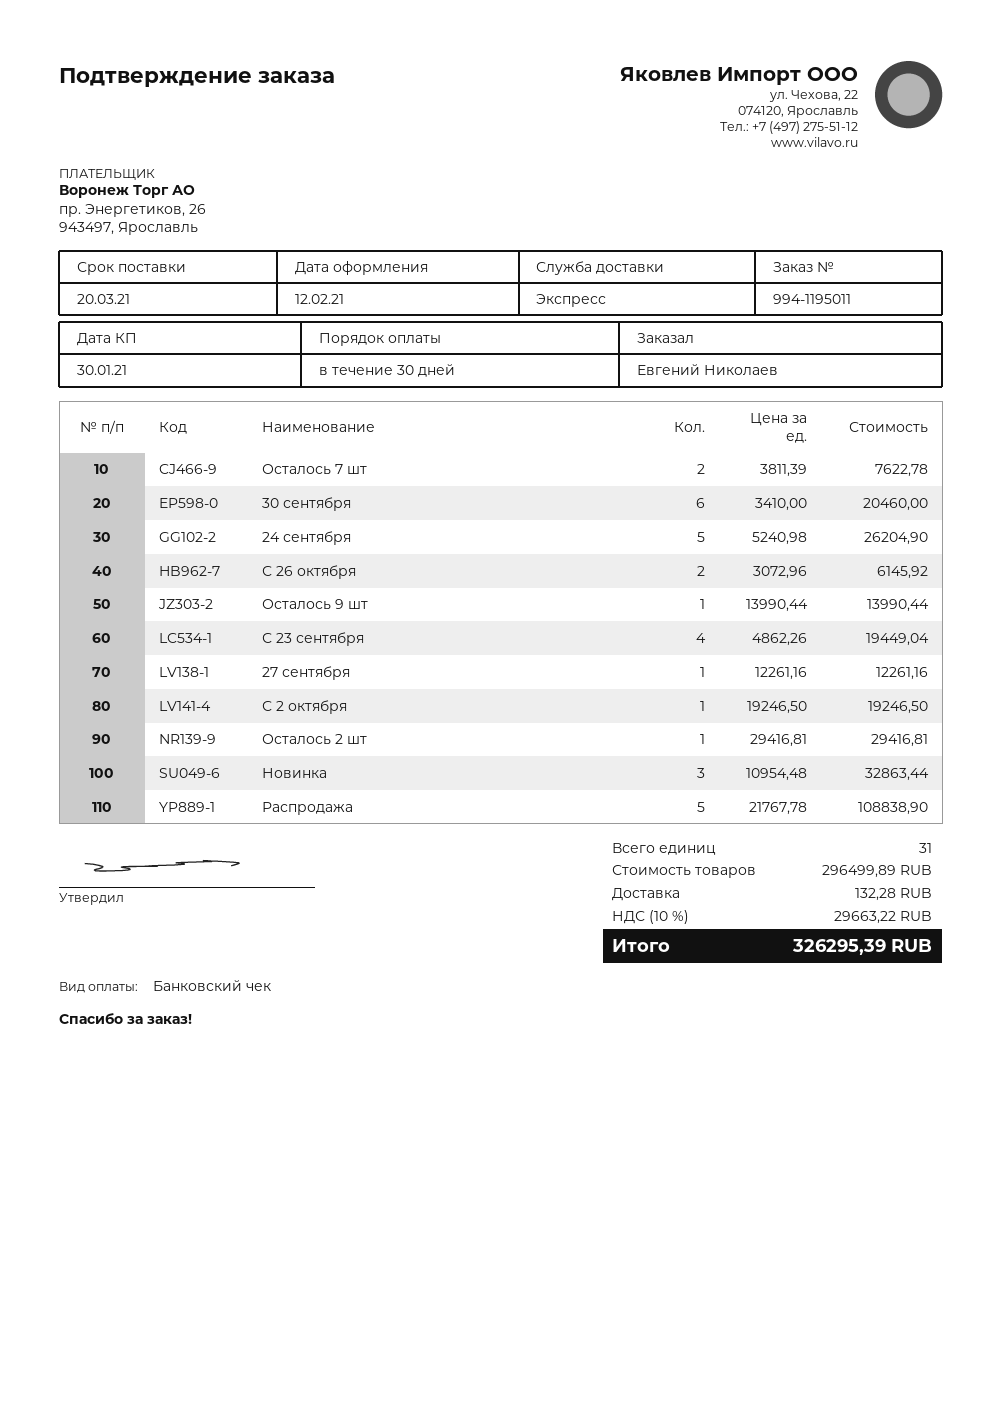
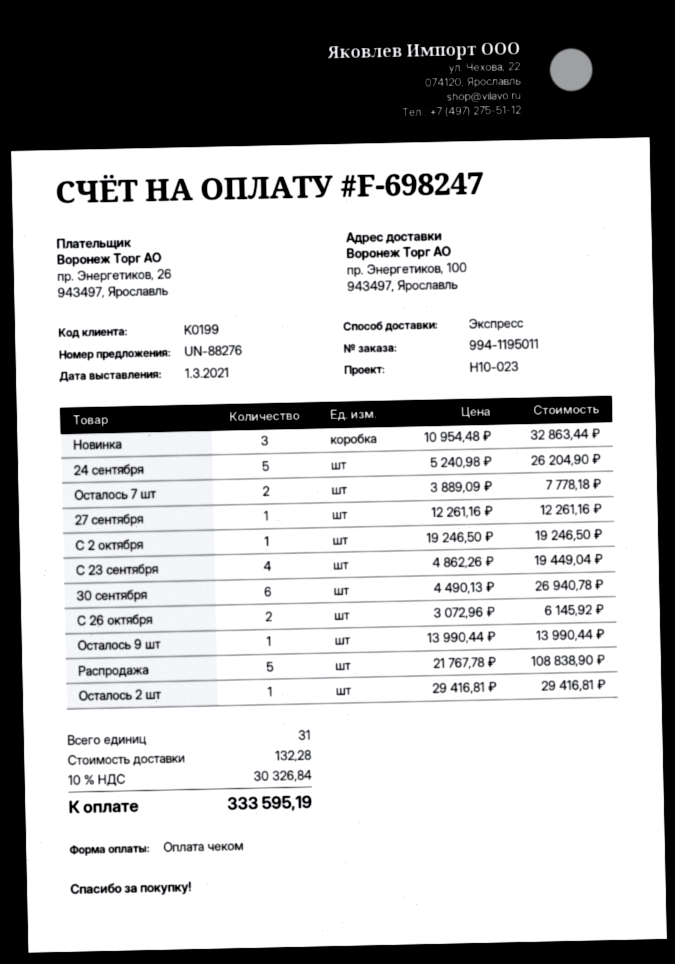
Осталось 7 шт: 2 x 3811.39 = 7622.78 -> 2 x 3889.09 = 7778.18
30 сентября: 6 x 3410.00 = 20460.00 -> 6 x 4490.13 = 26940.78
tax: 10% = 29663.22 -> 10% = 30326.84
total: 326295.39 -> 333595.19

